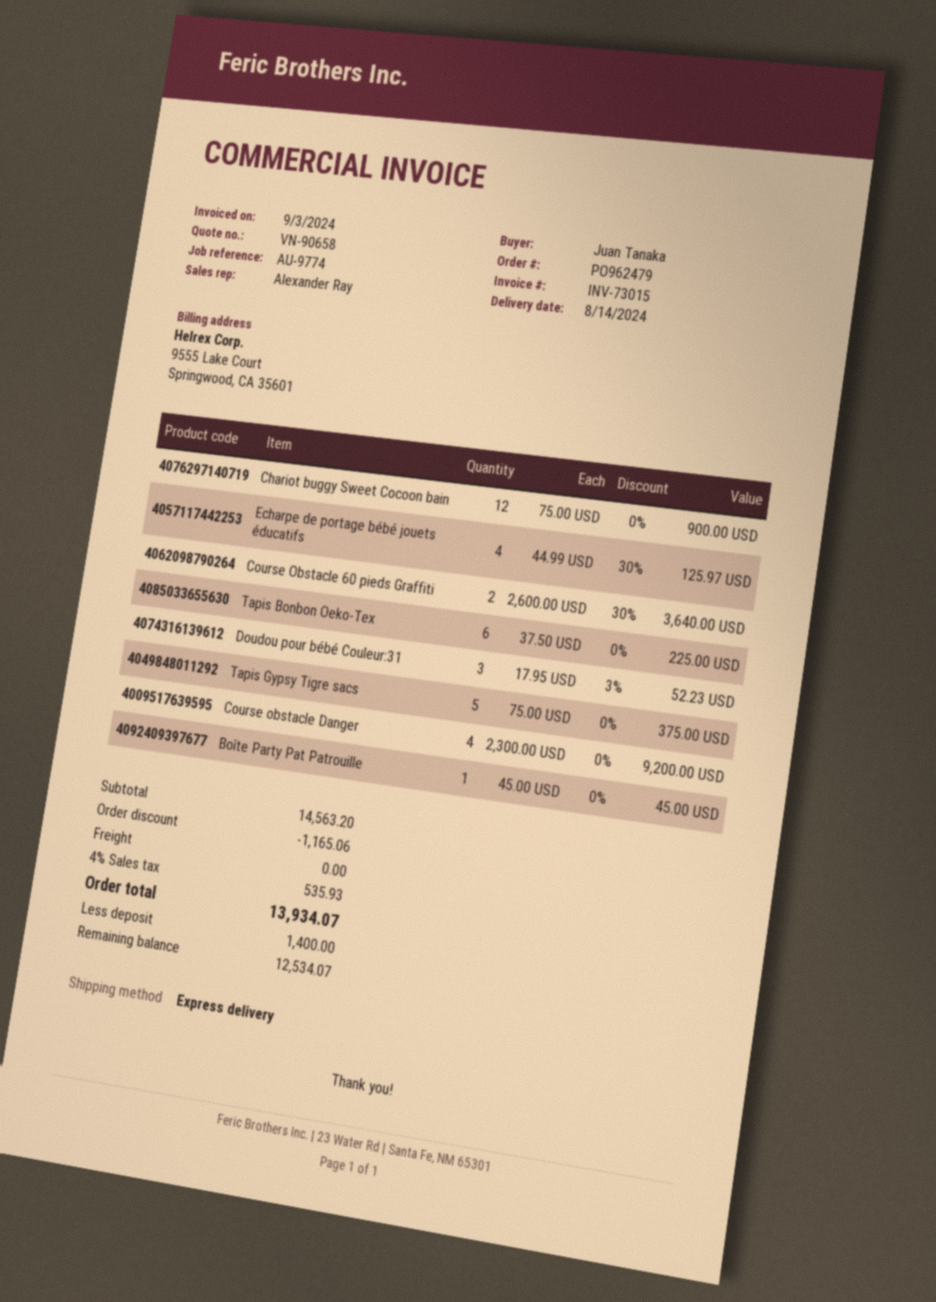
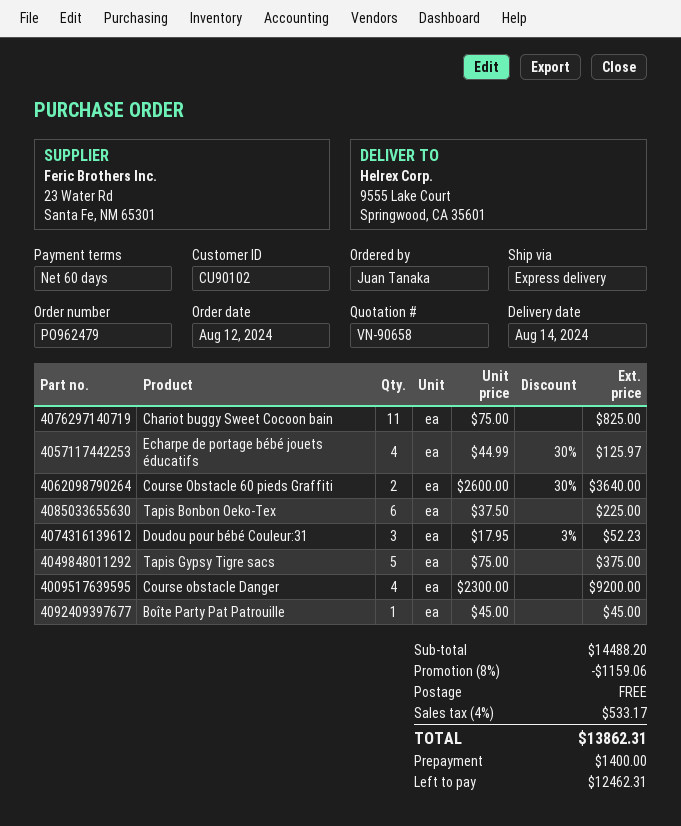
Chariot buggy Sweet Cocoon bain: 12 x 75.00 = 900.00 -> 11 x 75.00 = 825.00
subtotal: 14563.20 -> 14488.20
discount: 1165.06 -> 1159.06
tax: 4% = 535.93 -> 4% = 533.17
total: 13934.07 -> 13862.31
balance: 12534.07 -> 12462.31

